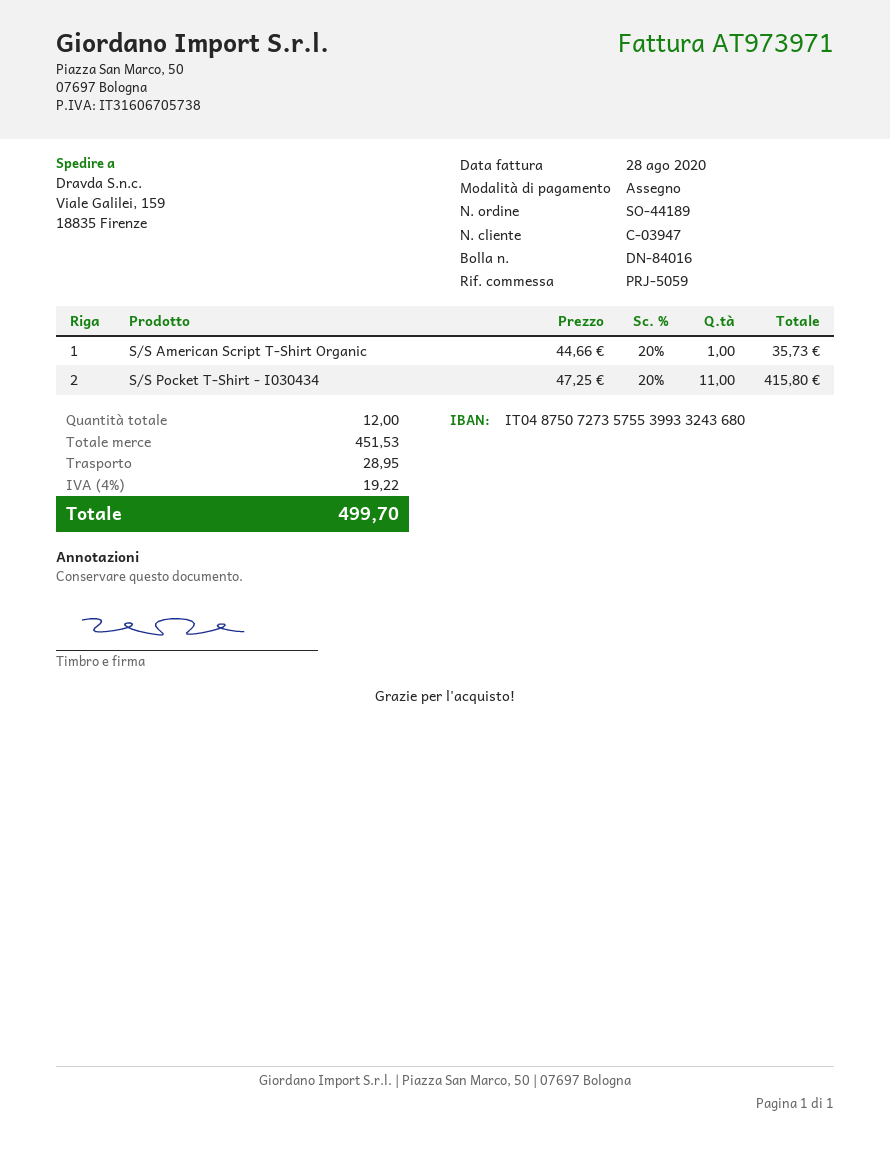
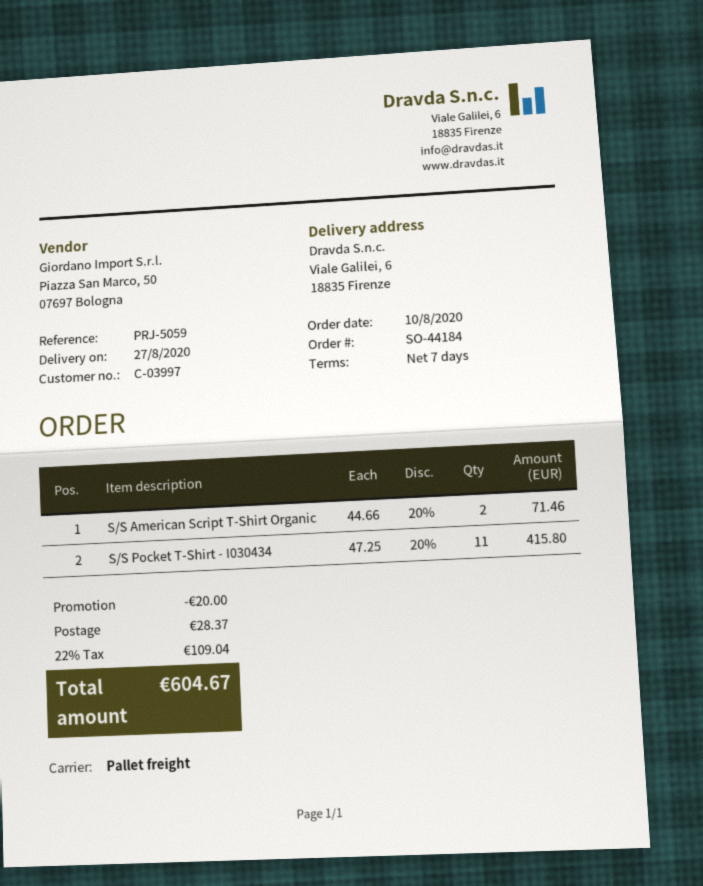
order number: SO-44189 -> SO-44184
customer number: C-03947 -> C-03997
ship to: Viale Galilei, 159, 18835 Firenze -> Viale Galilei, 6, 18835 Firenze
S/S American Script T-Shirt Organic: 1 x 44.66 - 20% = 35.73 -> 2 x 44.66 - 20% = 71.46
discount: none -> 20.00
shipping: 28.95 -> 28.37
tax: 4% = 19.22 -> 22% = 109.04
total: 499.70 -> 604.67

